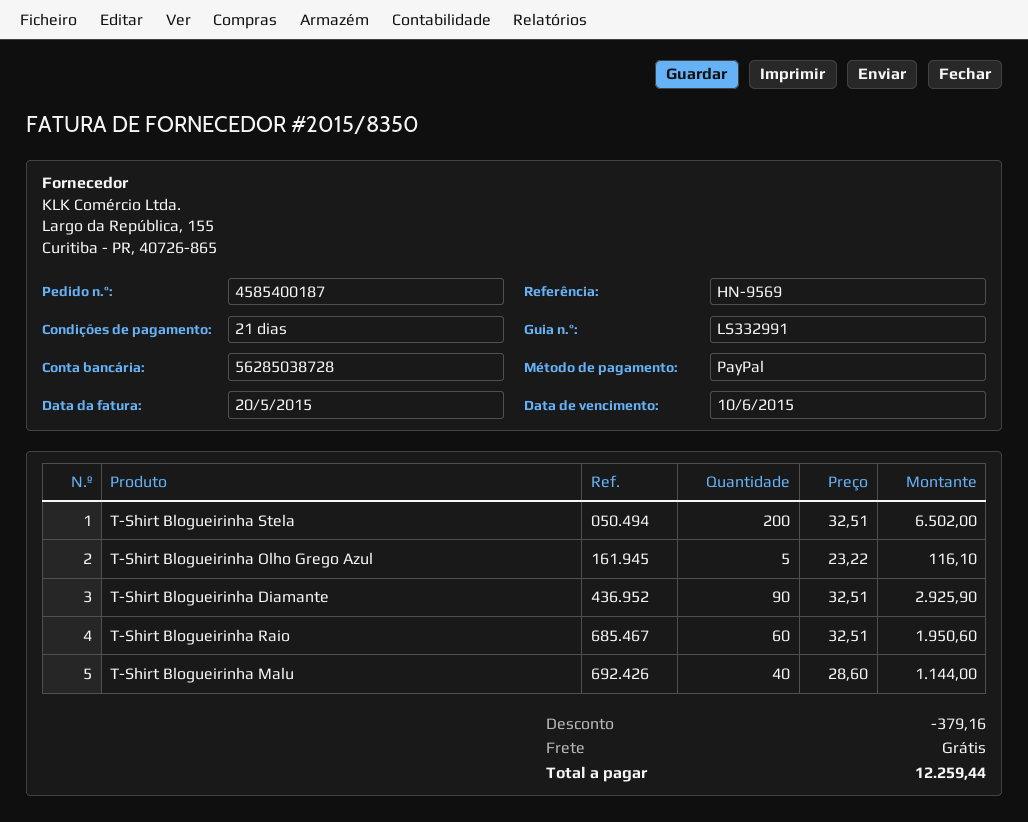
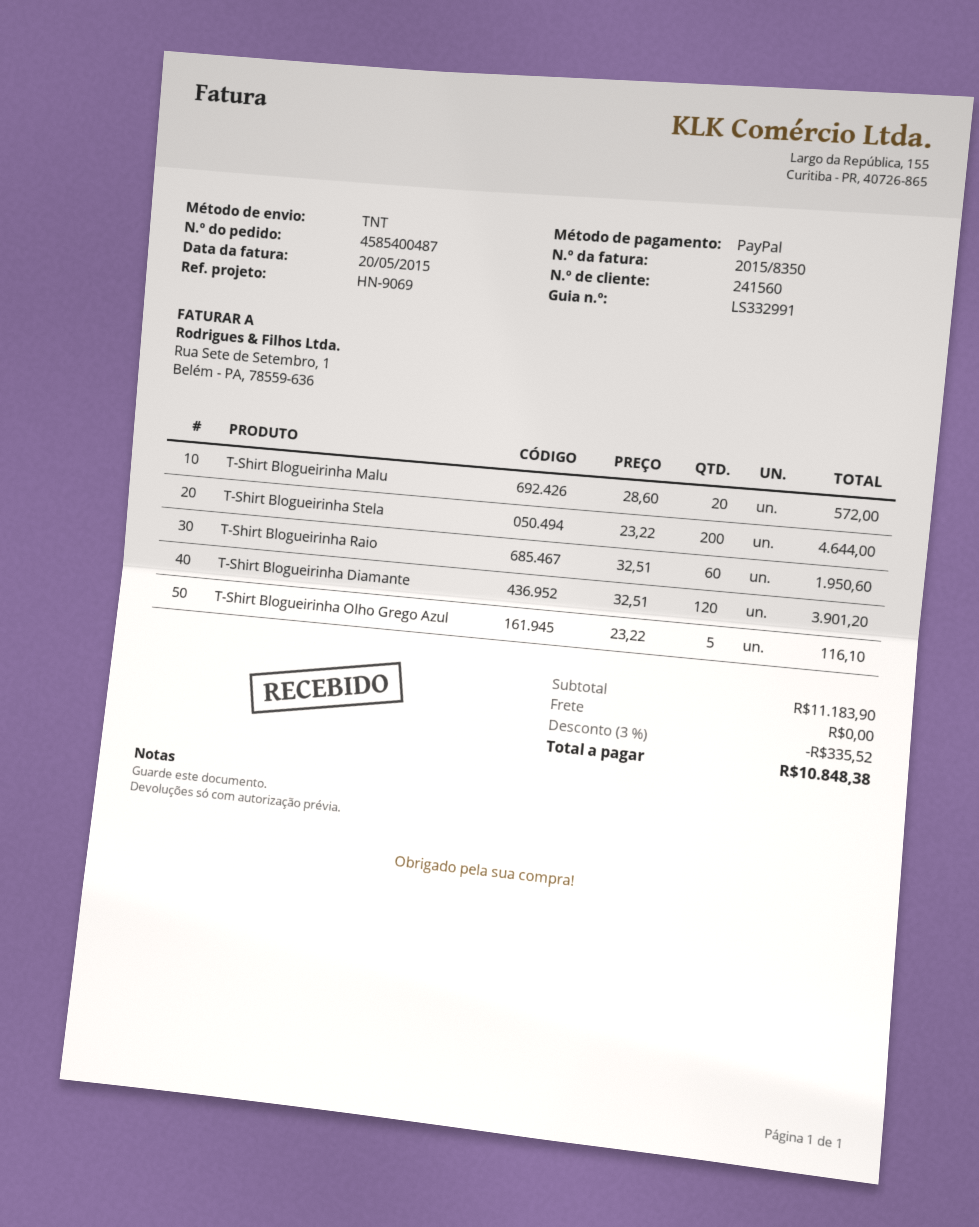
order number: 4585400187 -> 4585400487
reference: HN-9569 -> HN-9069
T-Shirt Blogueirinha Stela: 200 x 32.51 = 6502.00 -> 200 x 23.22 = 4644.00
T-Shirt Blogueirinha Diamante: 90 x 32.51 = 2925.90 -> 120 x 32.51 = 3901.20
T-Shirt Blogueirinha Malu: 40 x 28.60 = 1144.00 -> 20 x 28.60 = 572.00
discount: 379.16 -> 335.52
total: 12259.44 -> 10848.38

